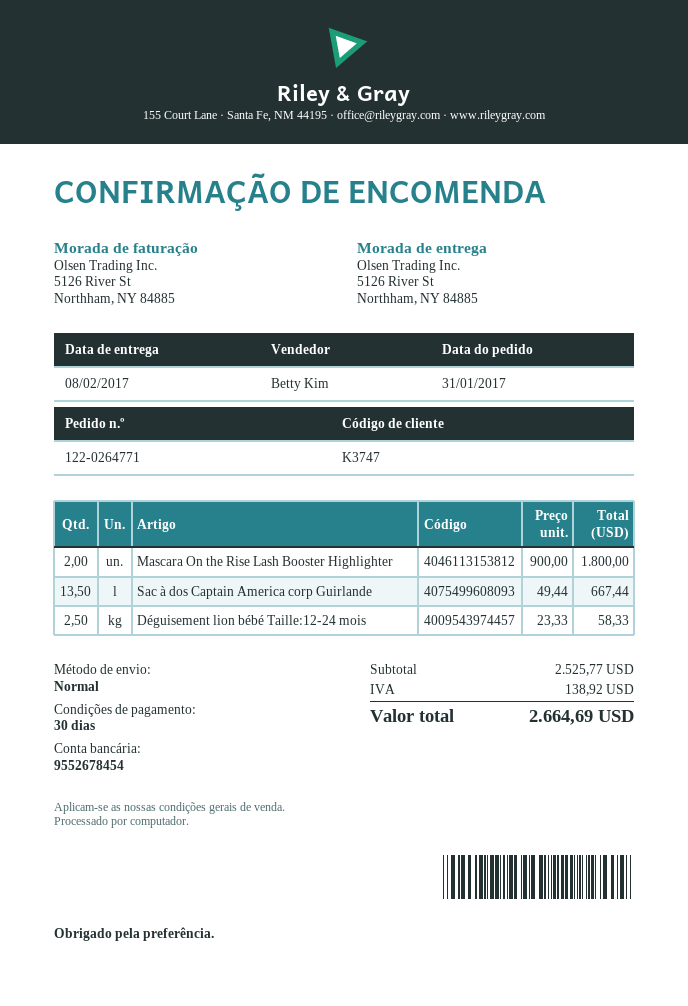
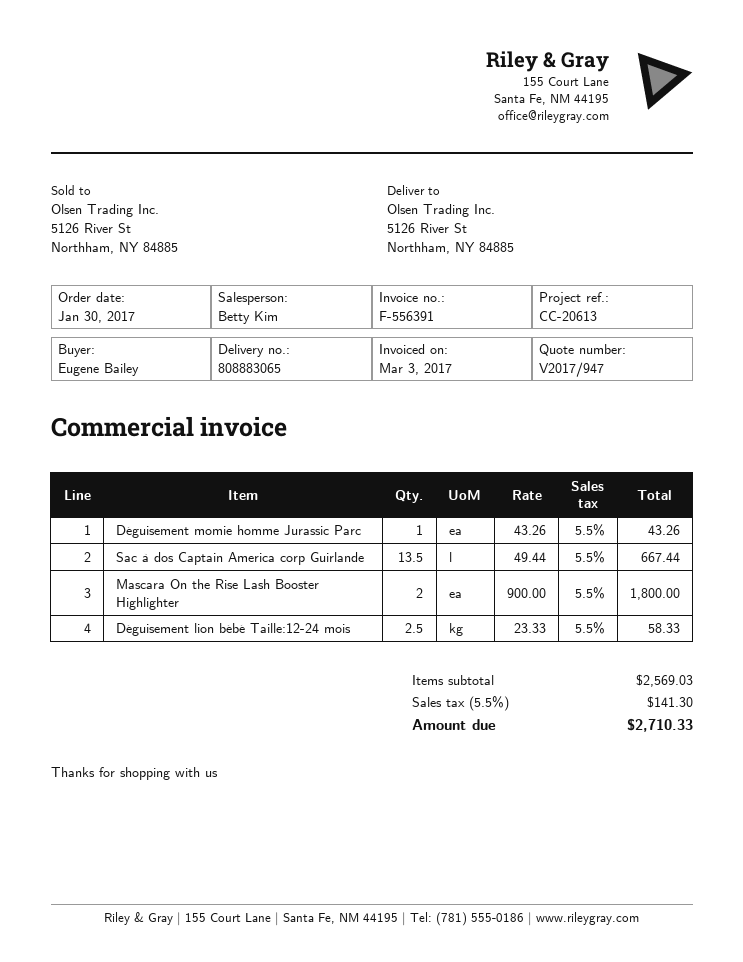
order date: 2017-01-31 -> 2017-01-30
Déguisement momie homme Jurassic Parc: none -> 1 x 43.26 = 43.26
subtotal: 2525.77 -> 2569.03
tax: 138.92 -> 141.30
total: 2664.69 -> 2710.33

